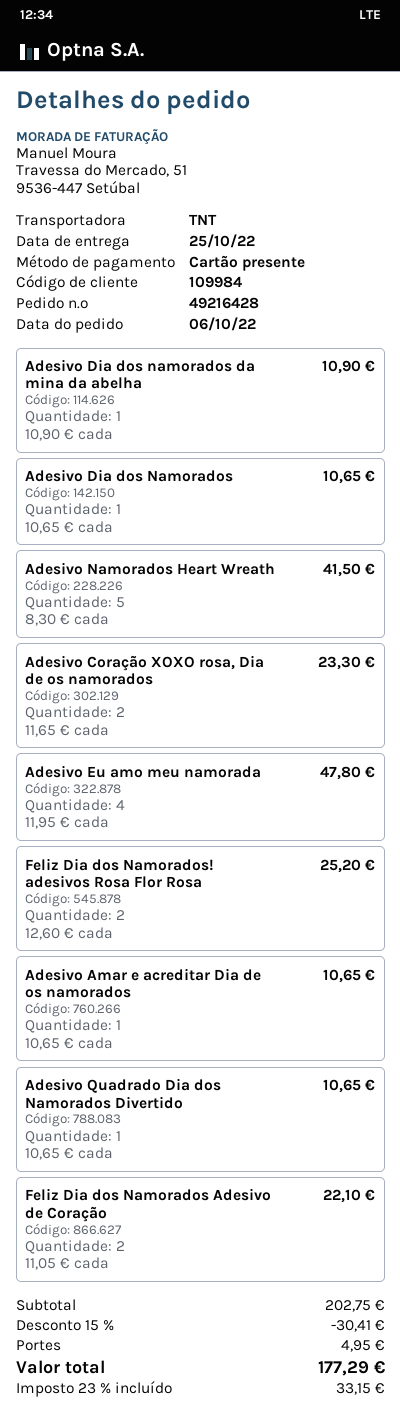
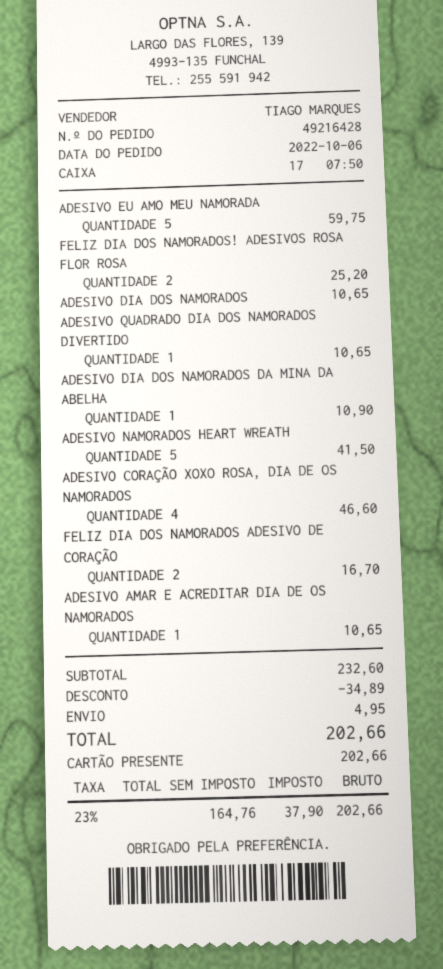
Adesivo Coração XOXO rosa, Dia de os namorados: 2 for 23.30 -> 4 for 46.60
Adesivo Eu amo meu namorada: 4 for 47.80 -> 5 for 59.75
Feliz Dia dos Namorados Adesivo de Coração: 2 for 22.10 -> 2 for 16.70
subtotal: 202.75 -> 232.60
discount: 30.41 -> 34.89
tax: 23% = 33.15 -> 23% = 37.90
total: 177.29 -> 202.66

